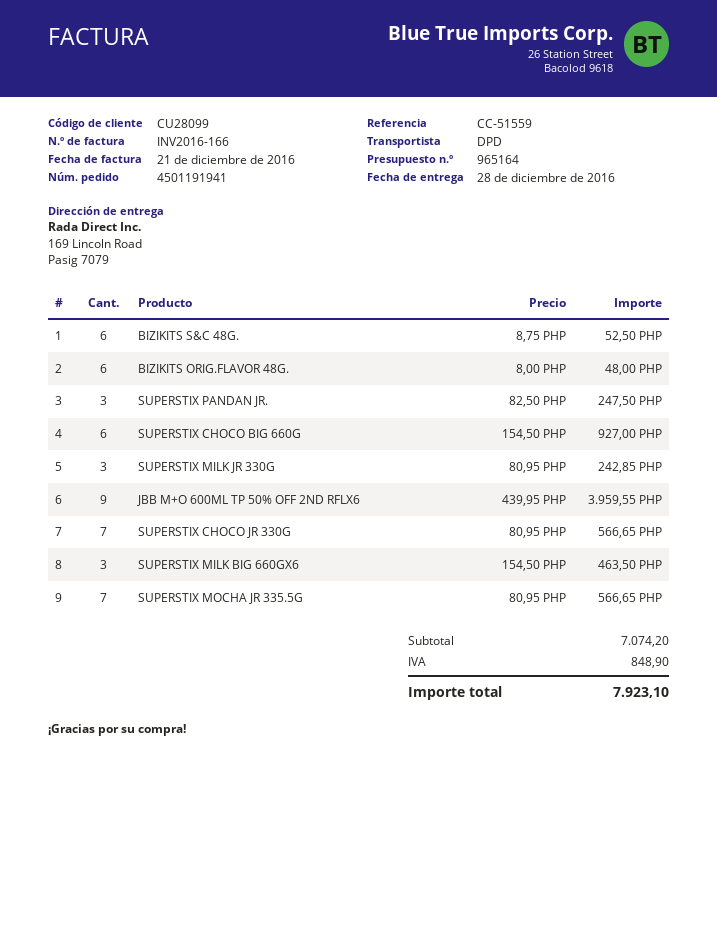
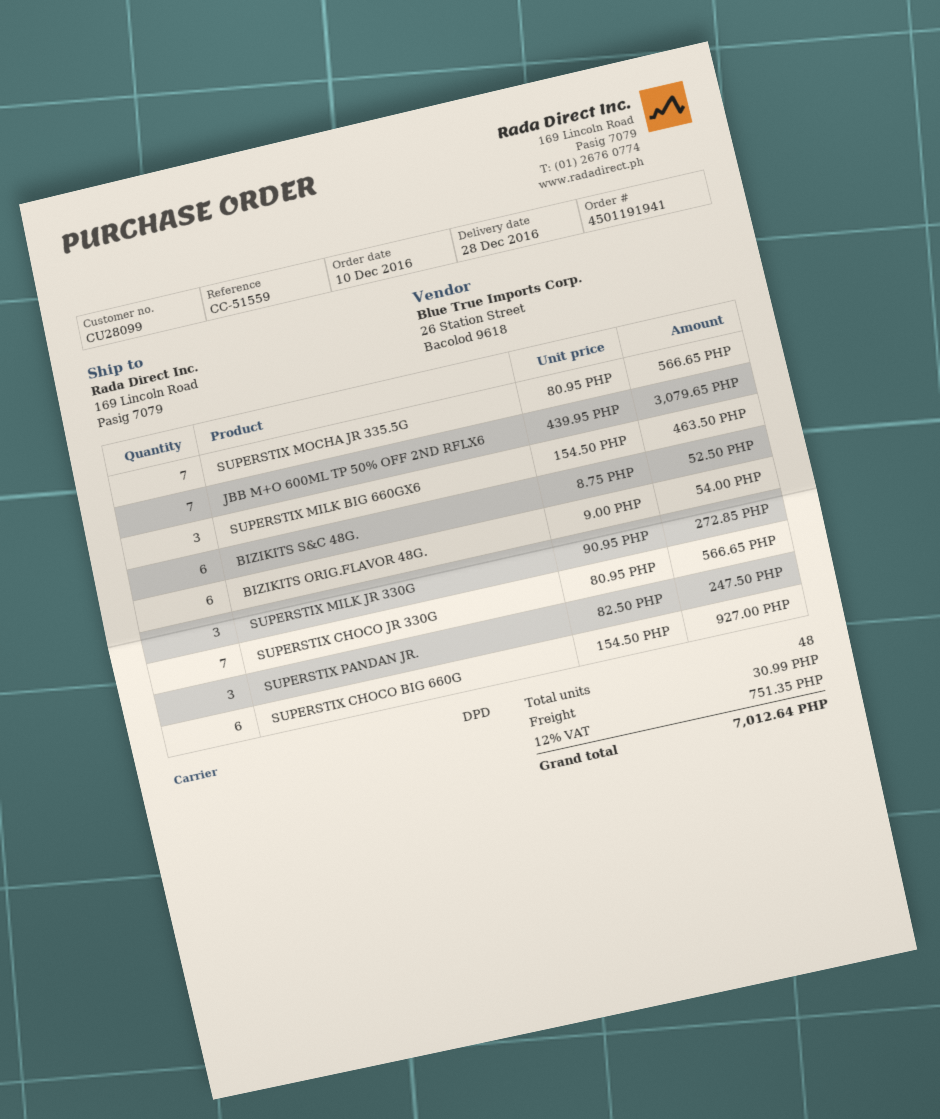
BIZIKITS ORIG.FLAVOR 48G.: 6 x 8.00 = 48.00 -> 6 x 9.00 = 54.00
SUPERSTIX MILK JR 330G: 3 x 80.95 = 242.85 -> 3 x 90.95 = 272.85
JBB M+O 600ML TP 50% OFF 2ND RFLX6: 9 x 439.95 = 3959.55 -> 7 x 439.95 = 3079.65
shipping: none -> 30.99
tax: 848.90 -> 751.35
total: 7923.10 -> 7012.64

